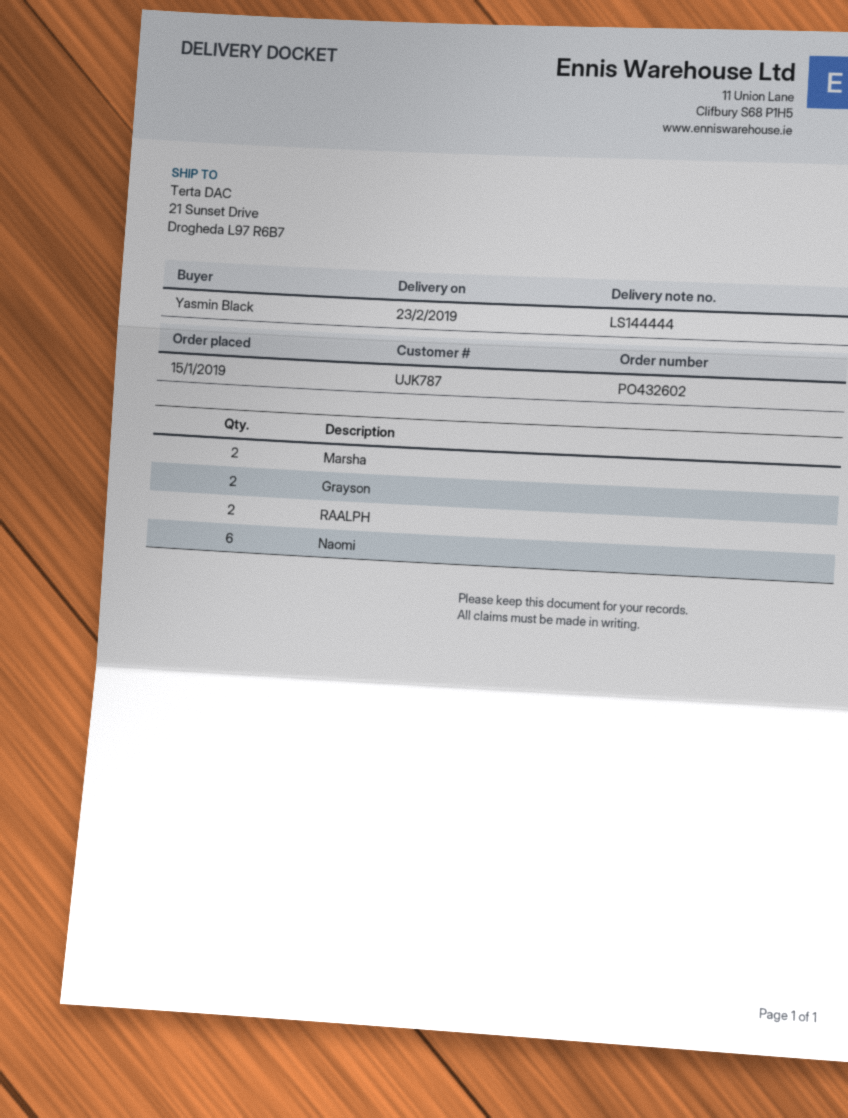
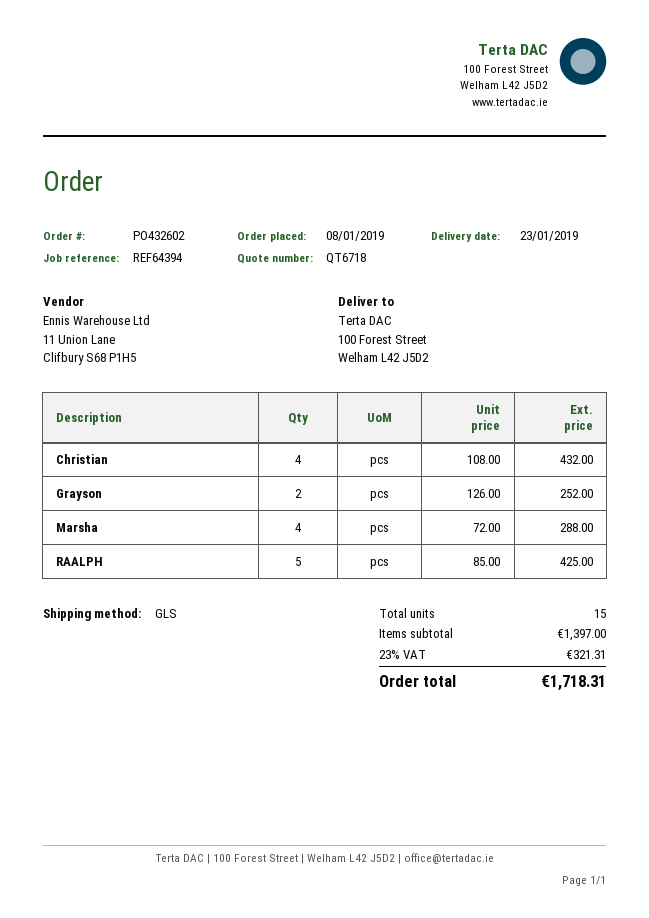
order date: 2019-01-15 -> 2019-01-08
delivery date: 2019-02-23 -> 2019-01-23
ship to: 21 Sunset Drive, Drogheda L97 R6B7 -> 100 Forest Street, Welham L42 J5D2
Marsha: 2 -> 4
RAALPH: 2 -> 5
Naomi: 6 -> none
Christian: none -> 4

